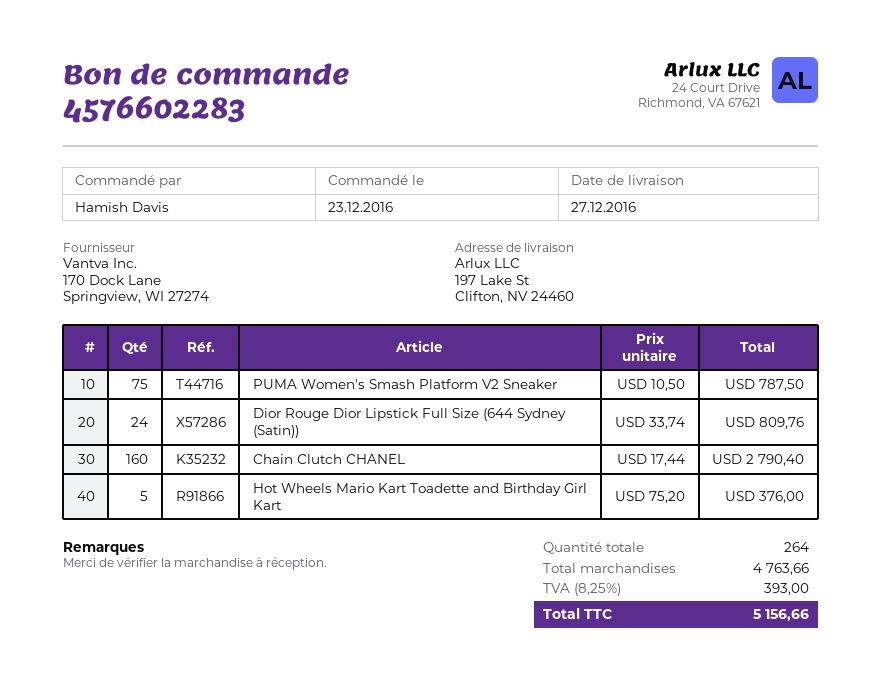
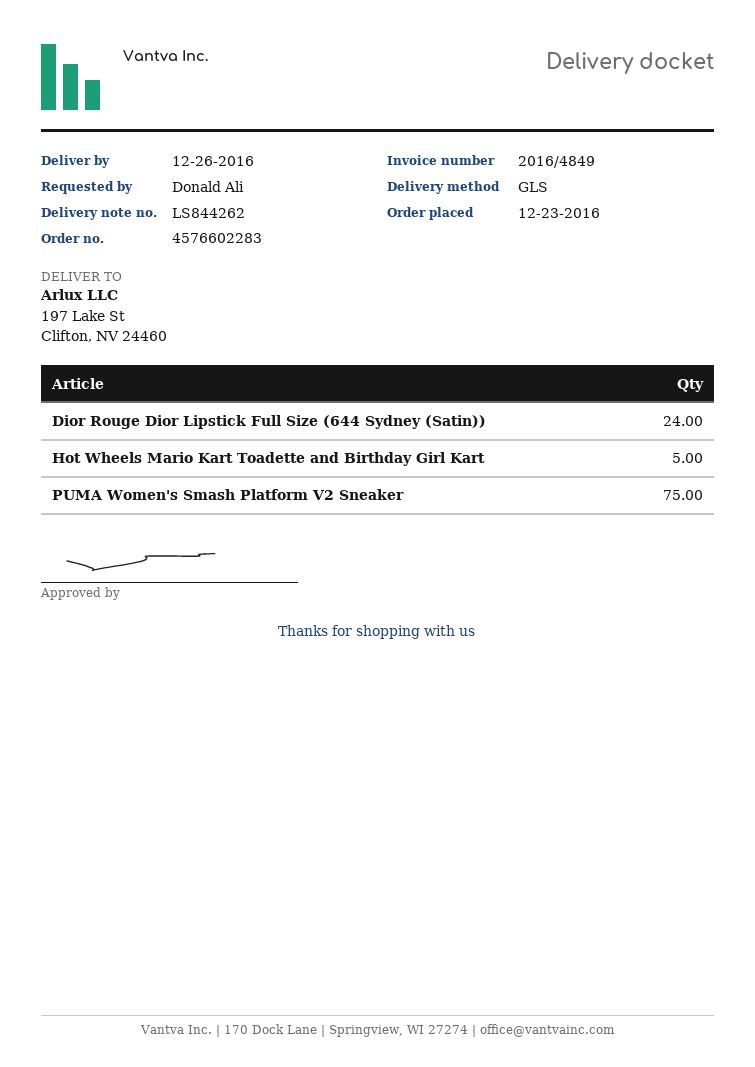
delivery date: 2016-12-27 -> 2016-12-26
ordered by: Hamish Davis -> Donald Ali
Chain Clutch CHANEL: 160 -> none

